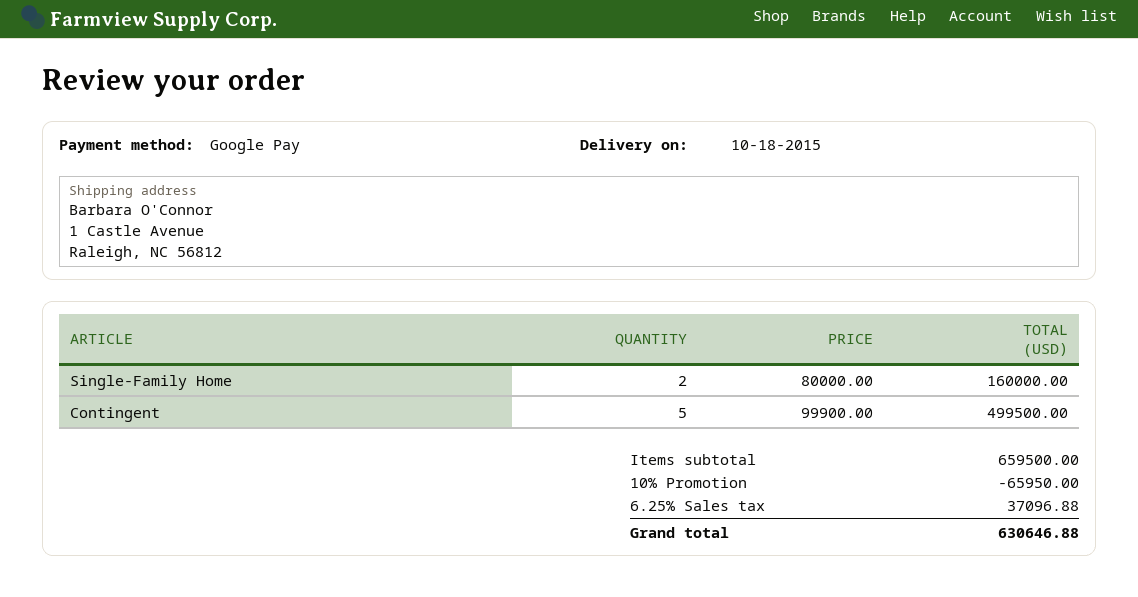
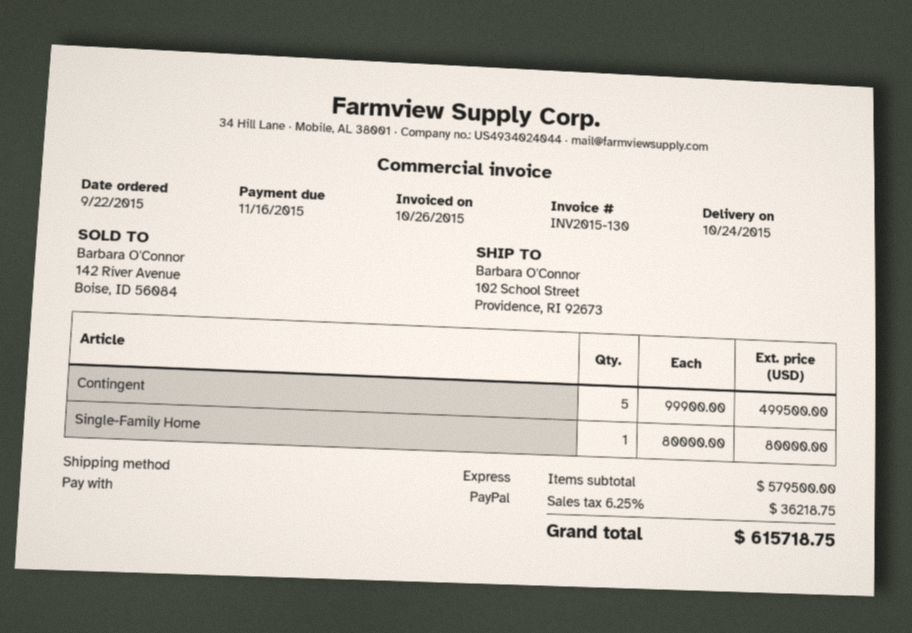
delivery date: 2015-10-18 -> 2015-10-24
payment method: Google Pay -> PayPal
ship to: 1 Castle Avenue, Raleigh, NC 56812 -> 102 School Street, Providence, RI 92673
Single-Family Home: 2 x 80000.00 = 160000.00 -> 1 x 80000.00 = 80000.00
subtotal: 659500.00 -> 579500.00
discount: 10% = 65950.00 -> none
tax: 6.25% = 37096.88 -> 6.25% = 36218.75
total: 630646.88 -> 615718.75

